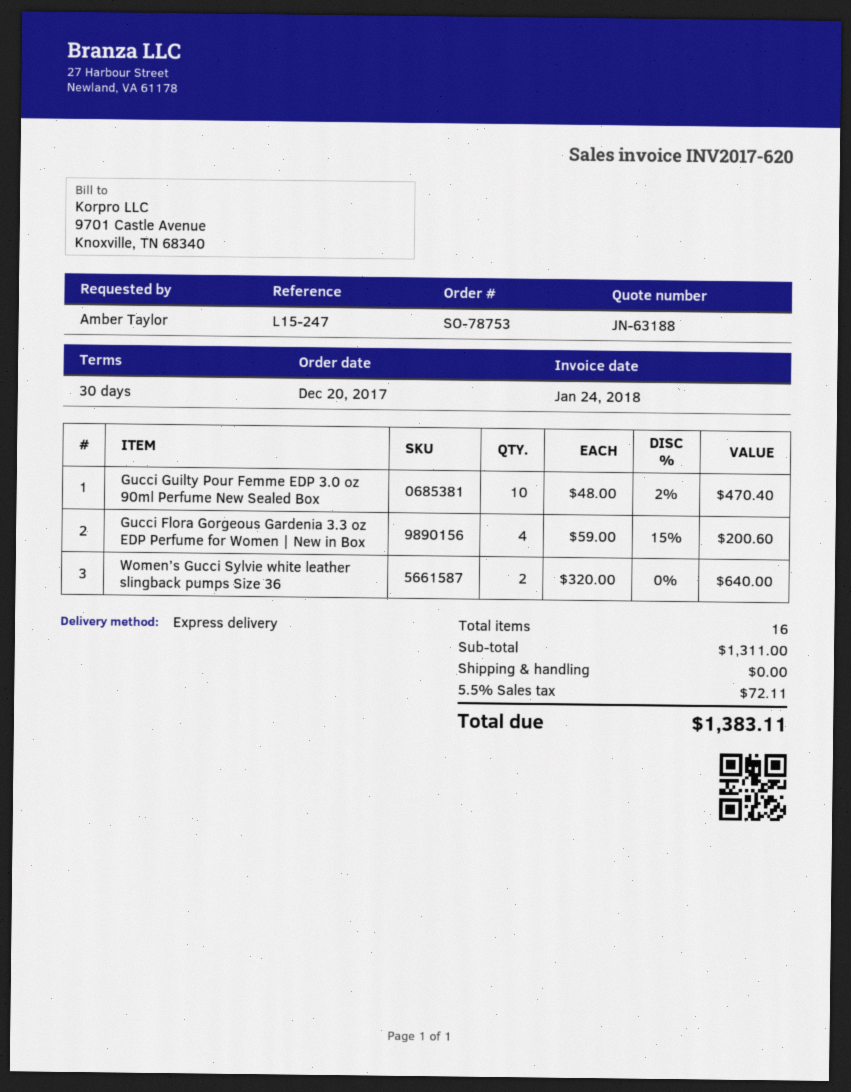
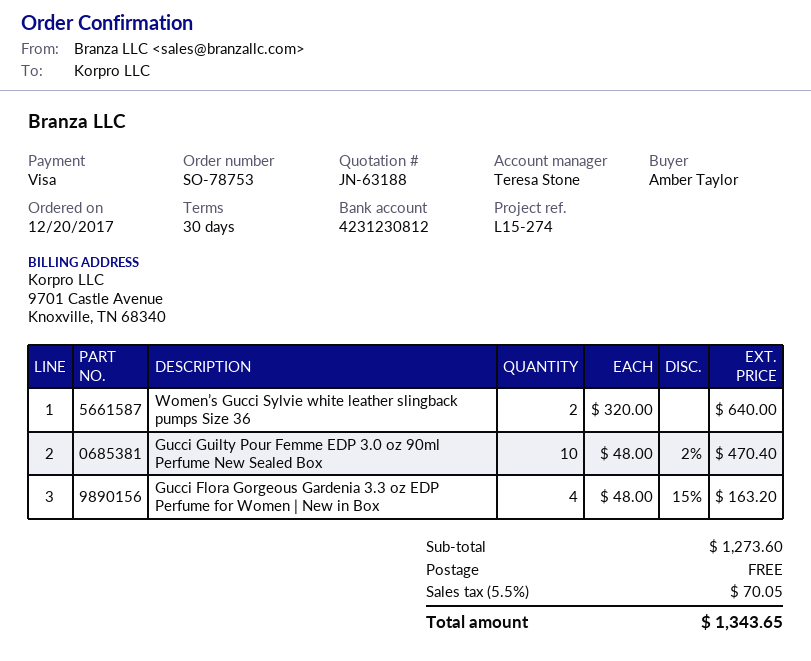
reference: L15-247 -> L15-274
Gucci Flora Gorgeous Gardenia 3.3 oz EDP Perfume for Women | New in Box: 4 x 59.00 - 15% = 200.60 -> 4 x 48.00 - 15% = 163.20
subtotal: 1311.00 -> 1273.60
tax: 5.5% = 72.11 -> 5.5% = 70.05
total: 1383.11 -> 1343.65

